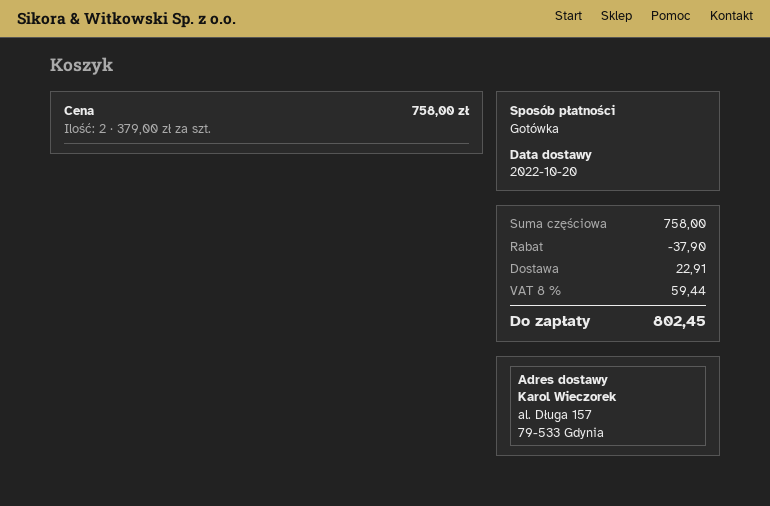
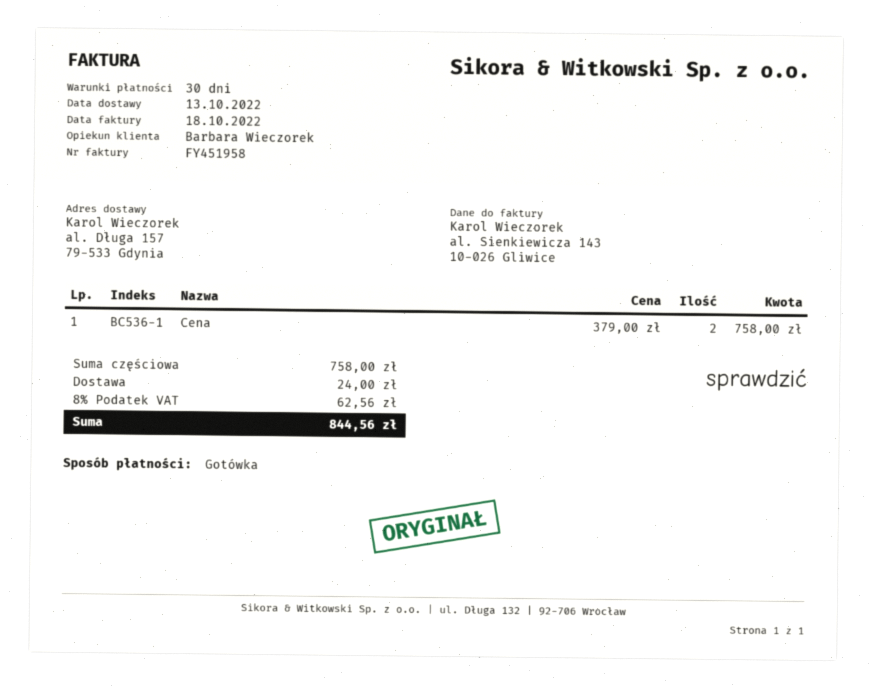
delivery date: 2022-10-20 -> 2022-10-13
discount: 37.90 -> none
shipping: 22.91 -> 24.00
tax: 8% = 59.44 -> 8% = 62.56
total: 802.45 -> 844.56

